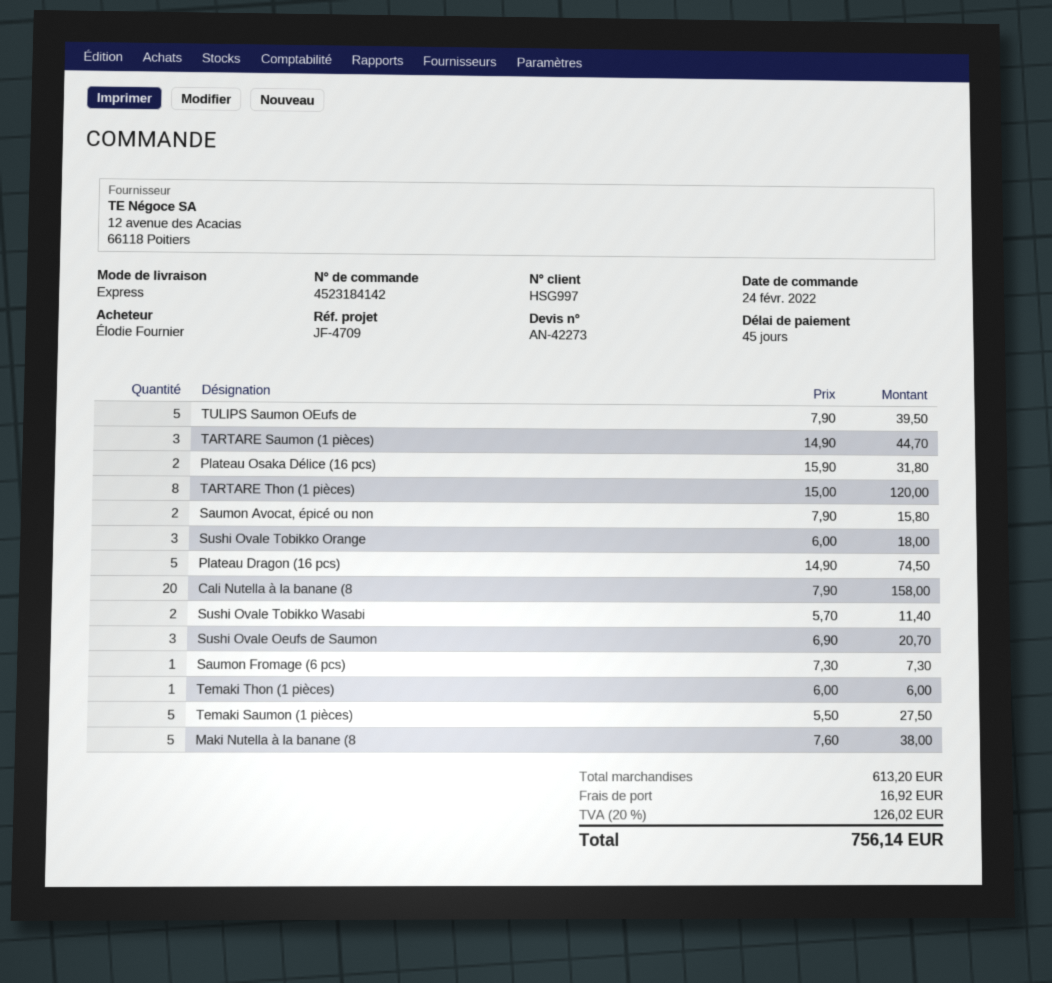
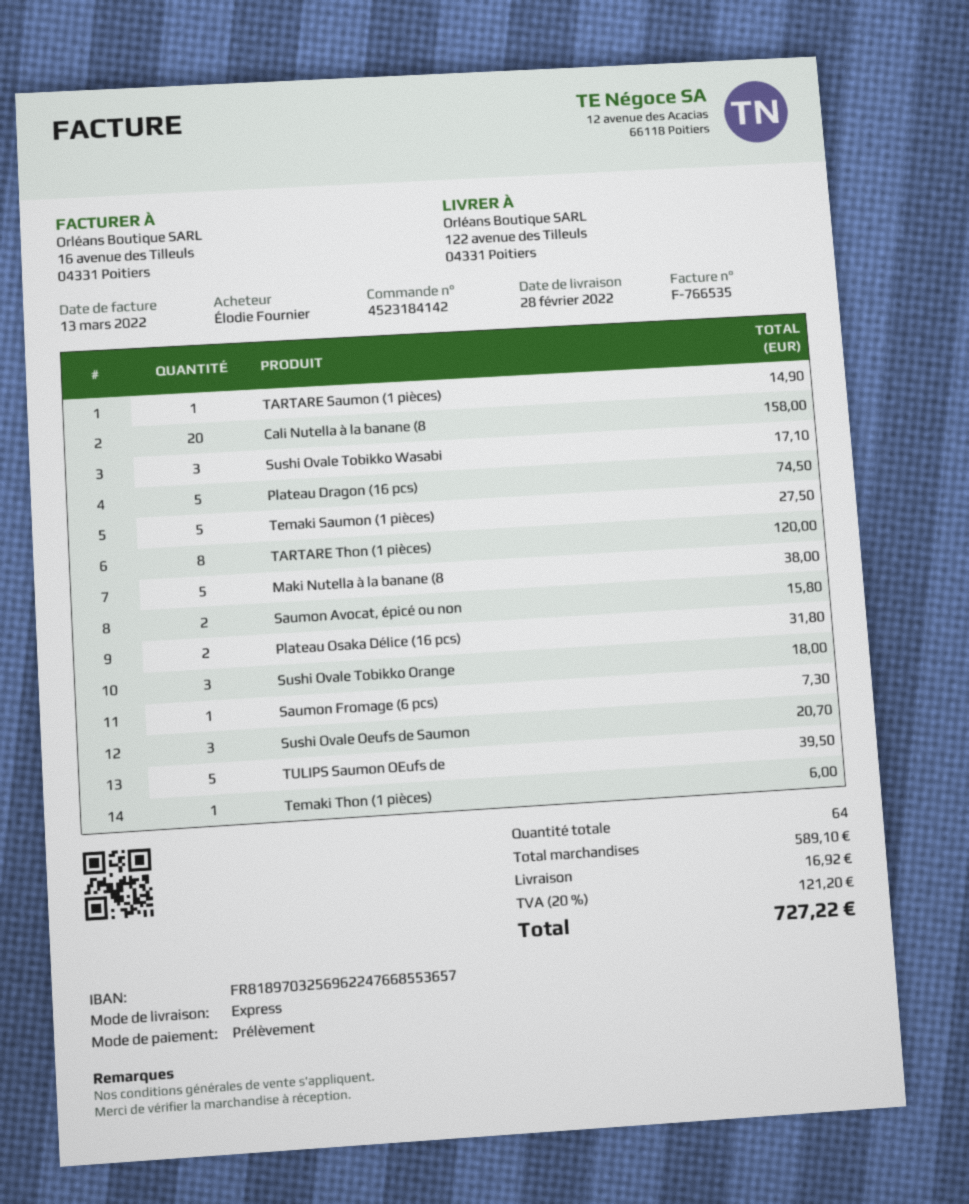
TARTARE Saumon (1 pièces): 3 for 44.70 -> 1 for 14.90
Sushi Ovale Tobikko Wasabi: 2 for 11.40 -> 3 for 17.10
subtotal: 613.20 -> 589.10
tax: 20% = 126.02 -> 20% = 121.20
total: 756.14 -> 727.22

